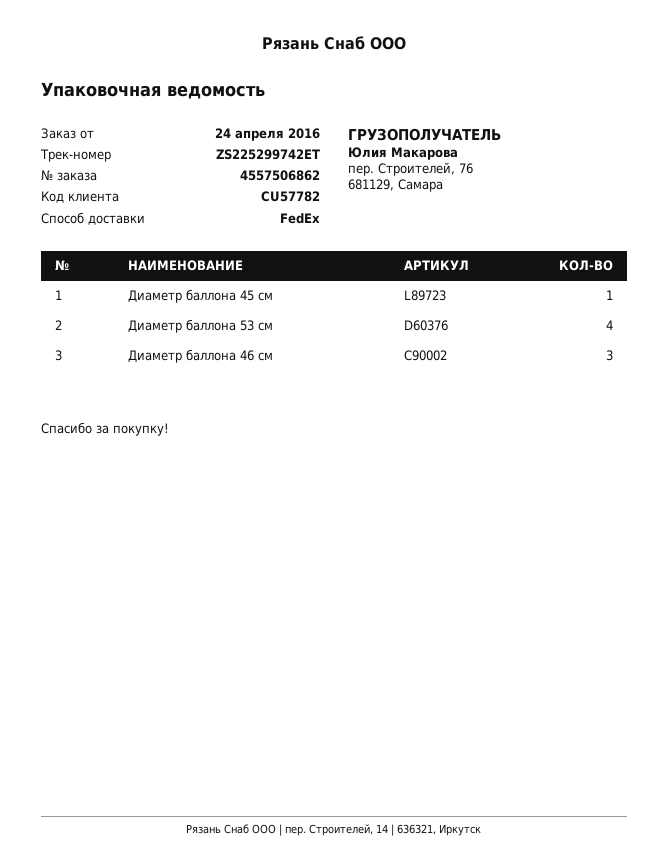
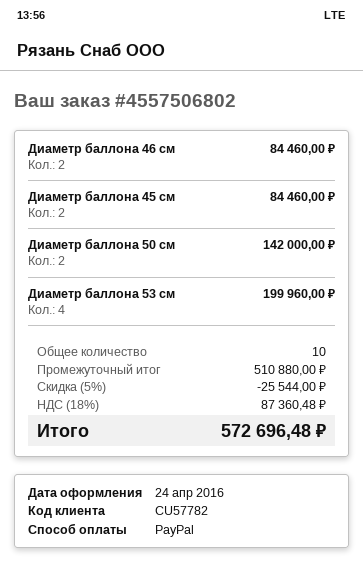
order number: 4557506862 -> 4557506802
Диаметр баллона 45 см: 1 -> 2
Диаметр баллона 46 см: 3 -> 2
Диаметр баллона 50 см: none -> 2

